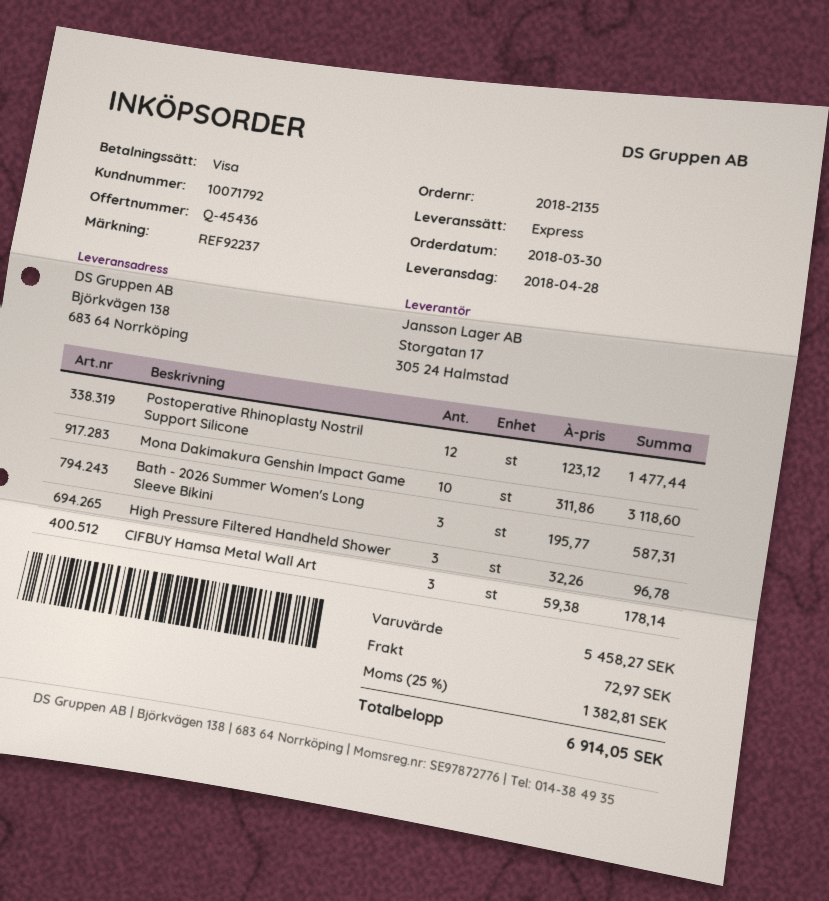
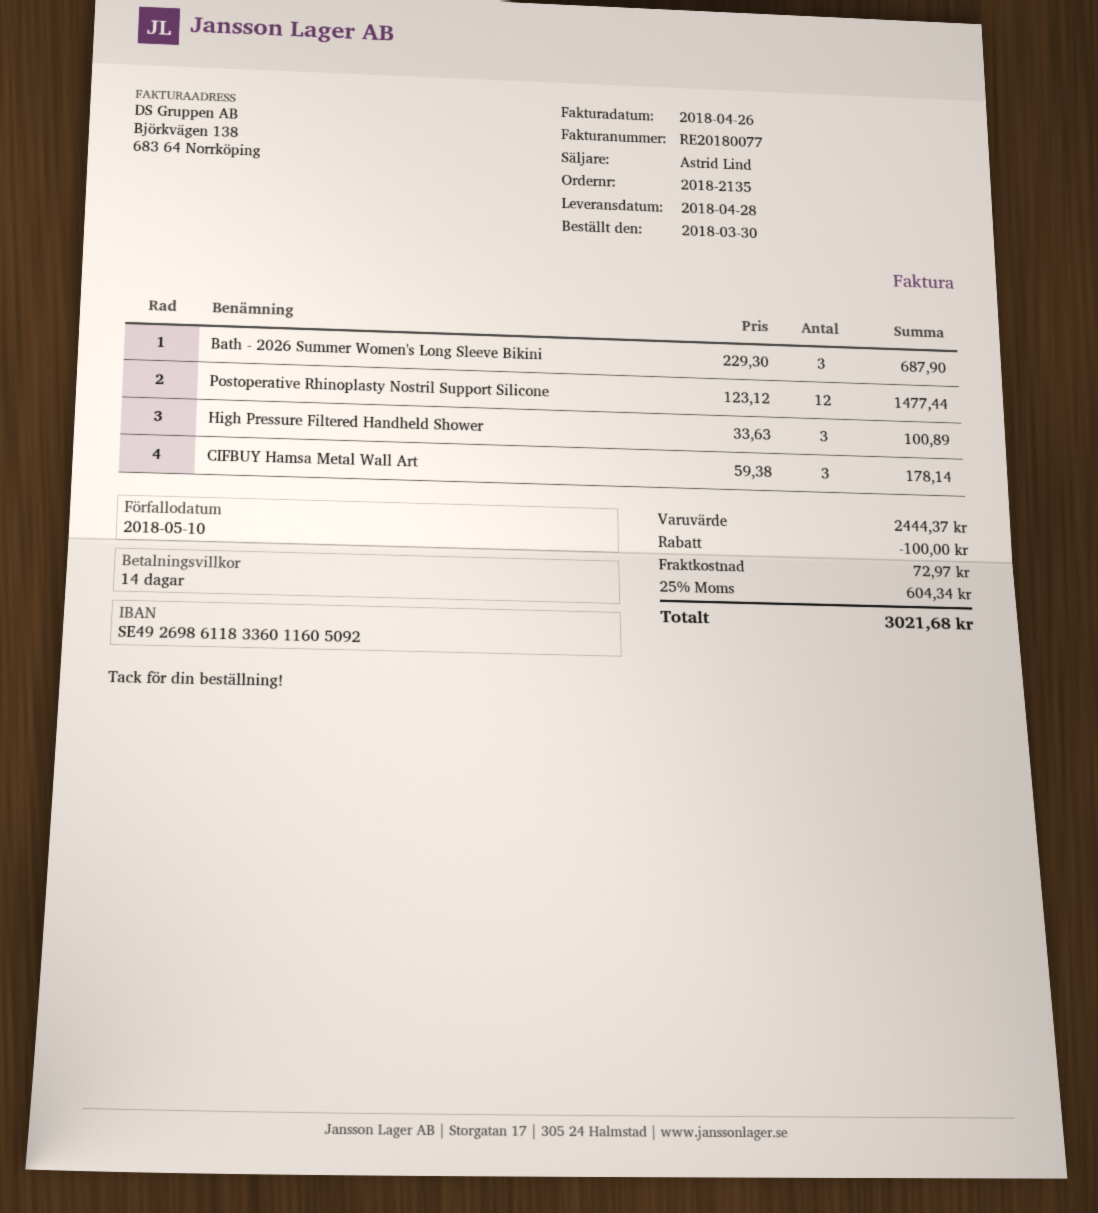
Mona Dakimakura Genshin Impact Game: 10 x 311.86 = 3118.60 -> none
Bath - 2026 Summer Women's Long Sleeve Bikini: 3 x 195.77 = 587.31 -> 3 x 229.30 = 687.90
High Pressure Filtered Handheld Shower: 3 x 32.26 = 96.78 -> 3 x 33.63 = 100.89
subtotal: 5458.27 -> 2444.37
discount: none -> 100.00
tax: 25% = 1382.81 -> 25% = 604.34
total: 6914.05 -> 3021.68

